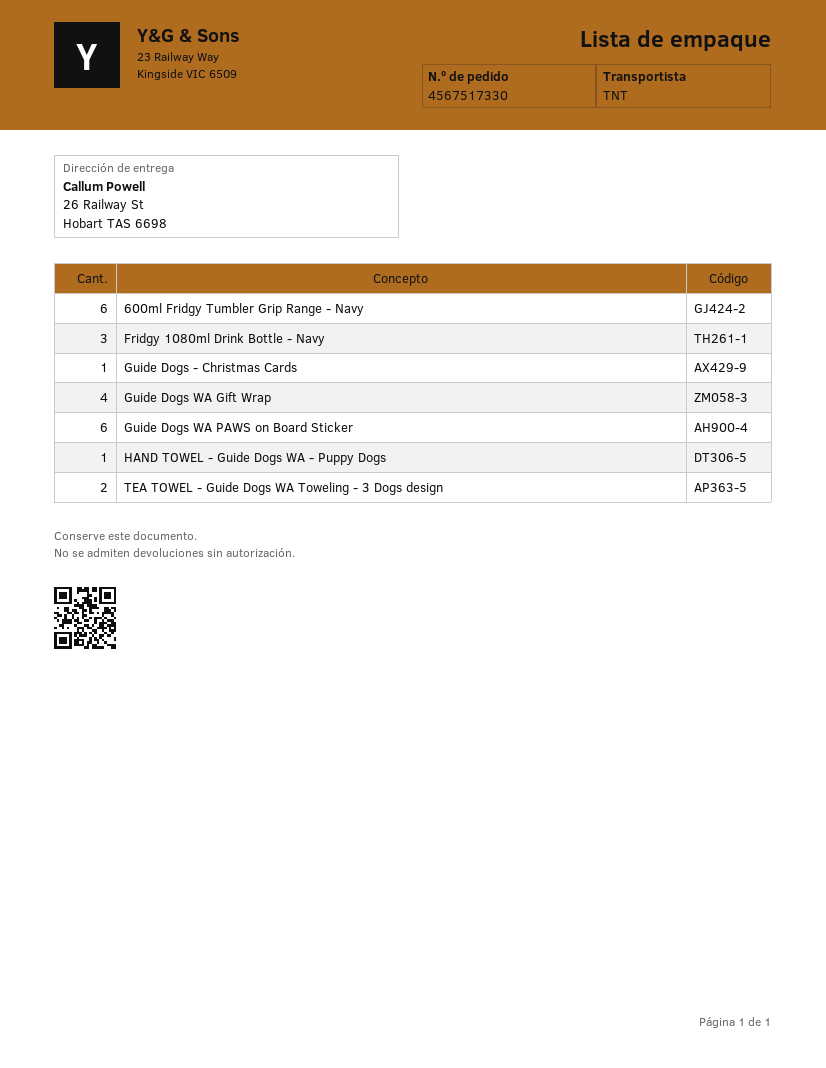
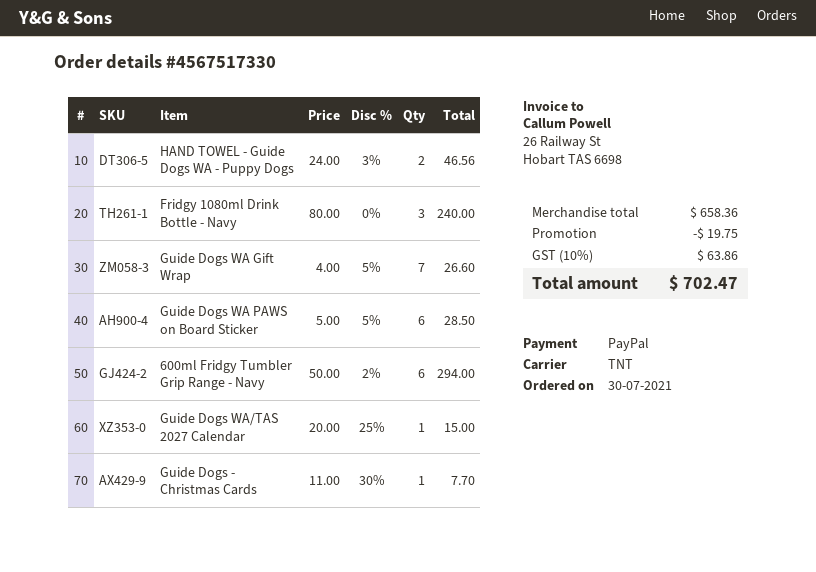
Guide Dogs WA Gift Wrap: 4 -> 7
HAND TOWEL - Guide Dogs WA - Puppy Dogs: 1 -> 2
TEA TOWEL - Guide Dogs WA Toweling - 3 Dogs design: 2 -> none
Guide Dogs WA/TAS 2027 Calendar: none -> 1

